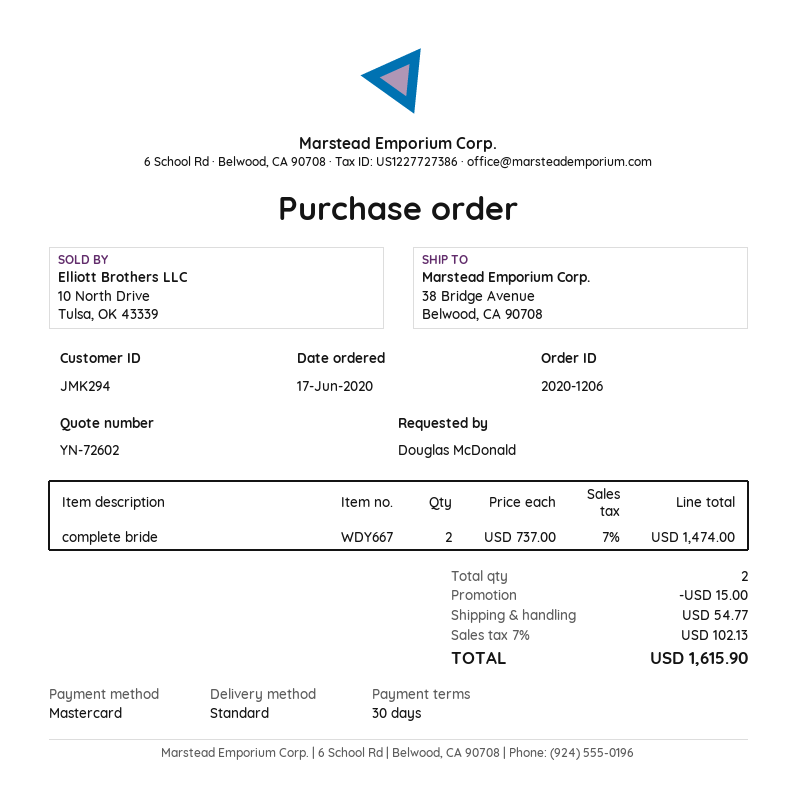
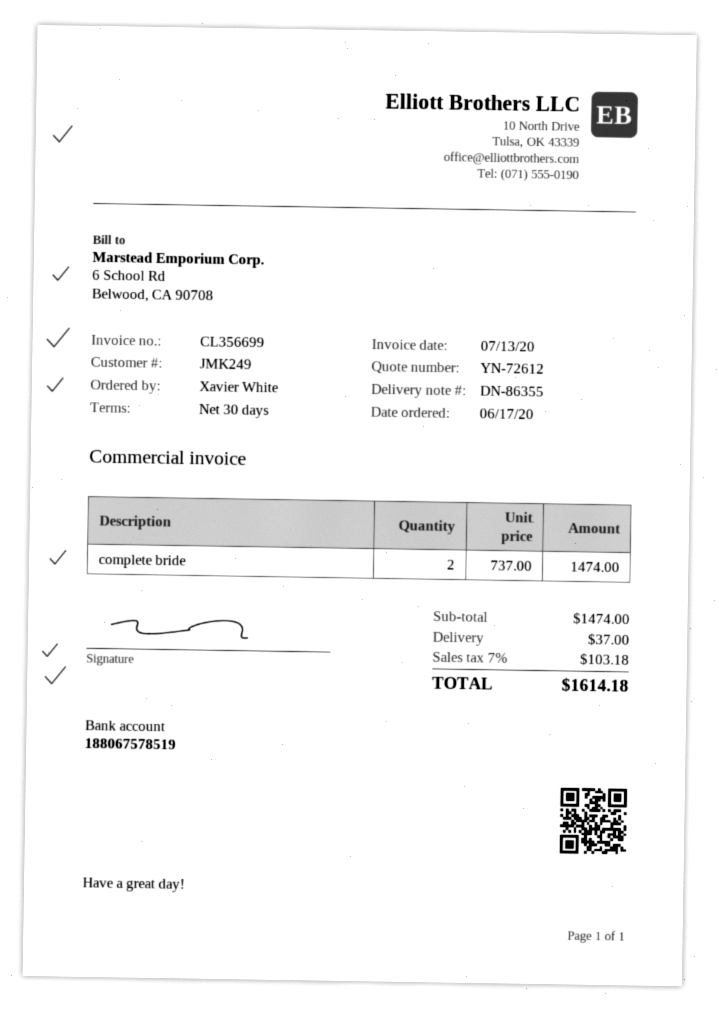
quote number: YN-72602 -> YN-72612
customer number: JMK294 -> JMK249
ordered by: Douglas McDonald -> Xavier White
discount: 15.00 -> none
shipping: 54.77 -> 37.00
tax: 7% = 102.13 -> 7% = 103.18
total: 1615.90 -> 1614.18

